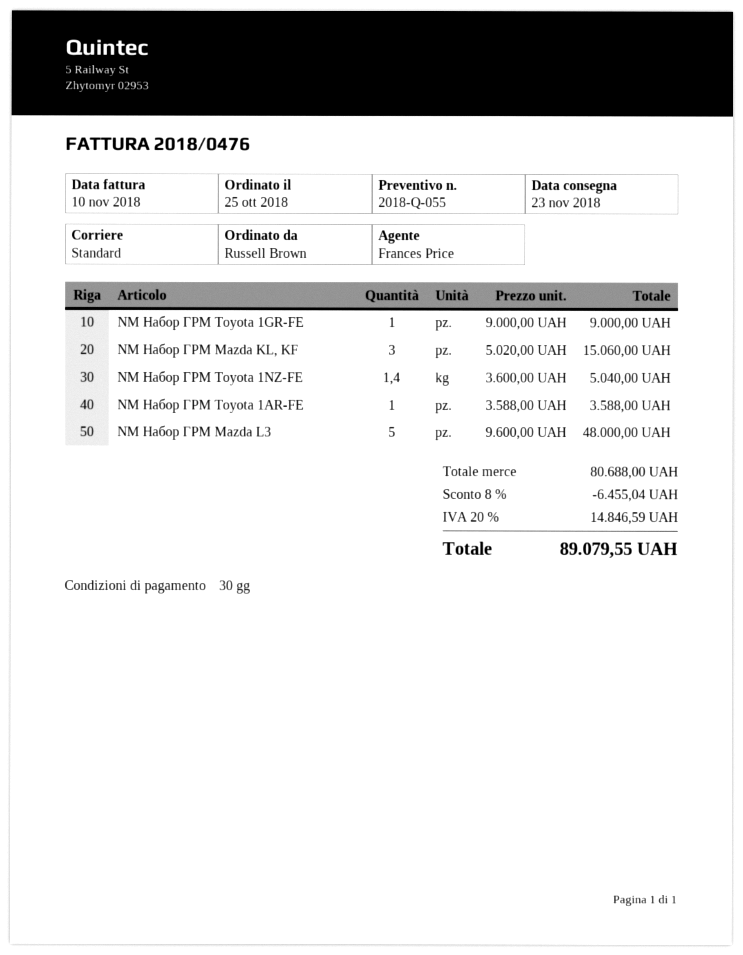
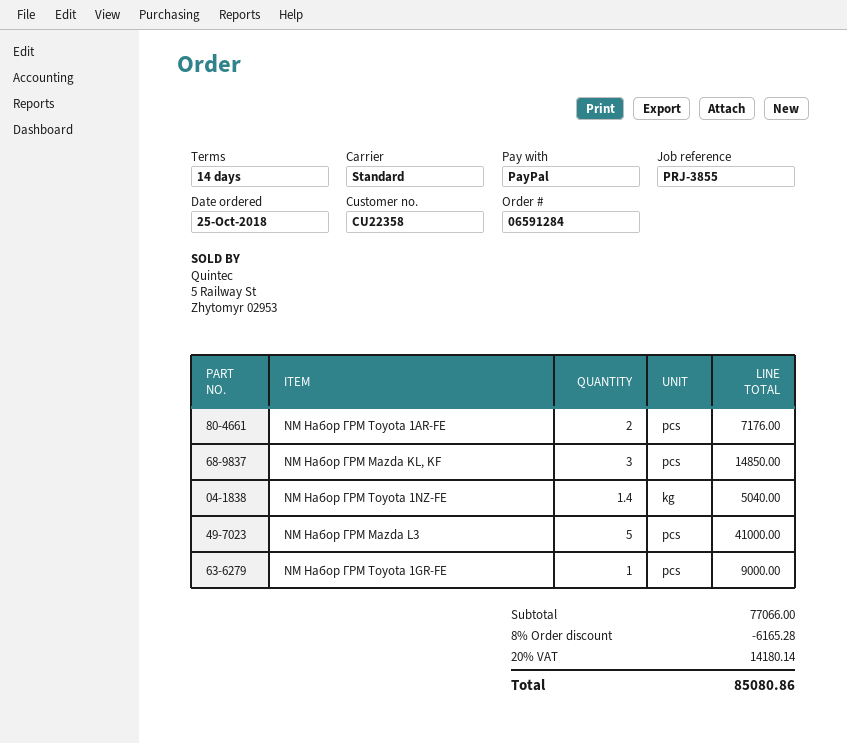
payment terms: 30 days -> 14 days
NM Набор ГРМ Mazda KL, KF: 3 for 15060.00 -> 3 for 14850.00
NM Набор ГРМ Toyota 1AR-FE: 1 for 3588.00 -> 2 for 7176.00
NM Набор ГРМ Mazda L3: 5 for 48000.00 -> 5 for 41000.00
subtotal: 80688.00 -> 77066.00
discount: 8% = 6455.04 -> 8% = 6165.28
tax: 20% = 14846.59 -> 20% = 14180.14
total: 89079.55 -> 85080.86

